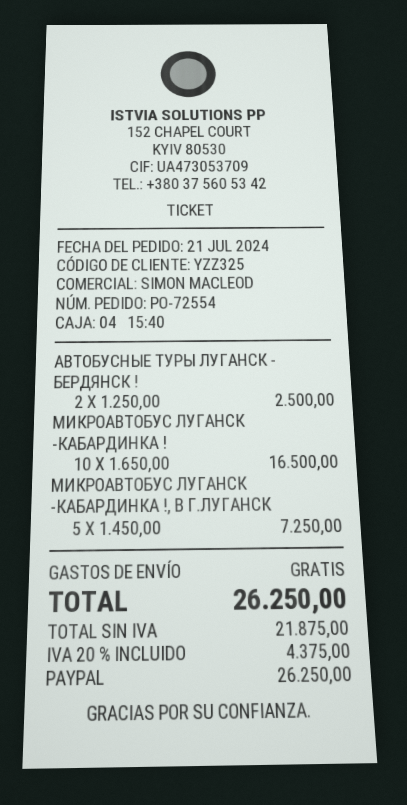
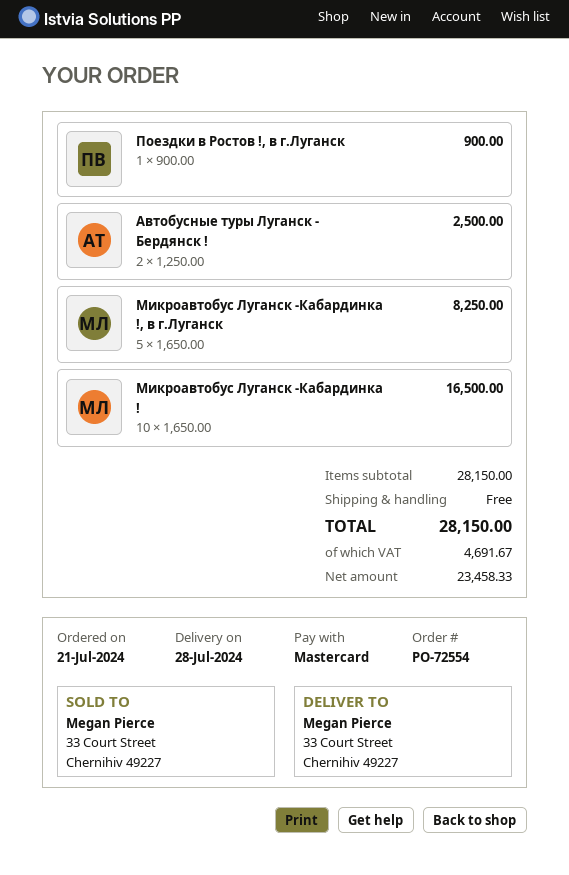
payment method: PayPal -> Mastercard
МИКРОАВТОБУС ЛУГАНСК -КАБАРДИНКА !, В Г.ЛУГАНСК: 5 x 1450.00 = 7250.00 -> 5 x 1650.00 = 8250.00
Поездки в Ростов !, в г.Луганск: none -> 1 x 900.00 = 900.00
net: 21875.00 -> 23458.33
tax: 4375.00 -> 4691.67
total: 26250.00 -> 28150.00

